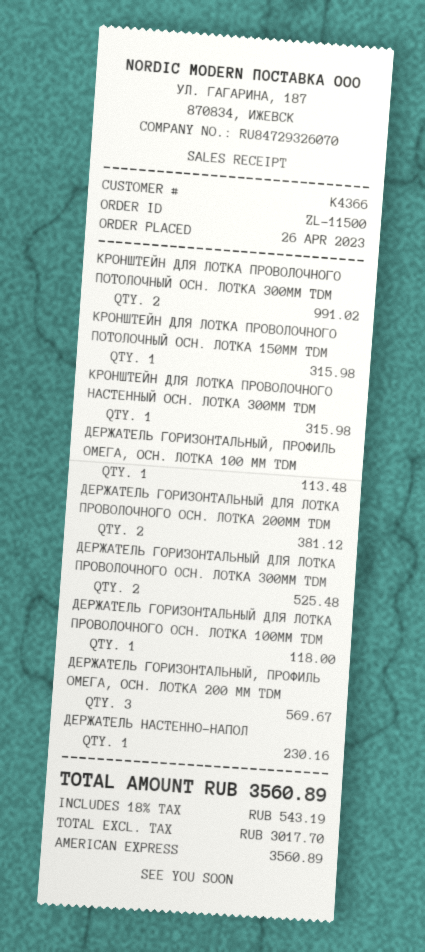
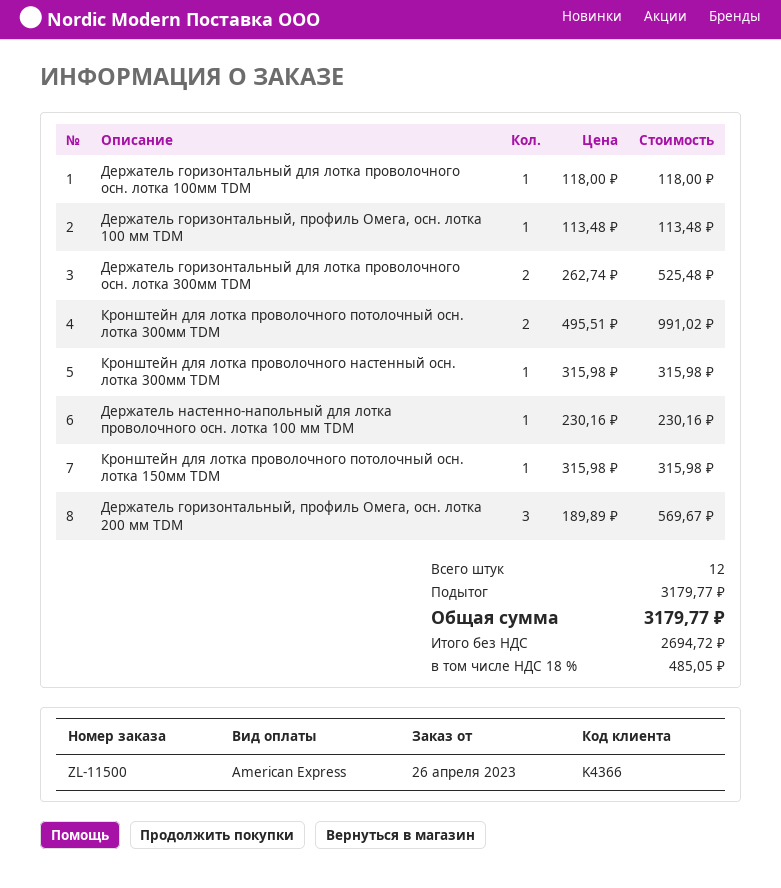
ДЕРЖАТЕЛЬ ГОРИЗОНТАЛЬНЫЙ ДЛЯ ЛОТКА ПРОВОЛОЧНОГО ОСН. ЛОТКА 200ММ TDM: 2 for 381.12 -> none
net: 3017.70 -> 2694.72
tax: 18% = 543.19 -> 18% = 485.05
total: 3560.89 -> 3179.77

